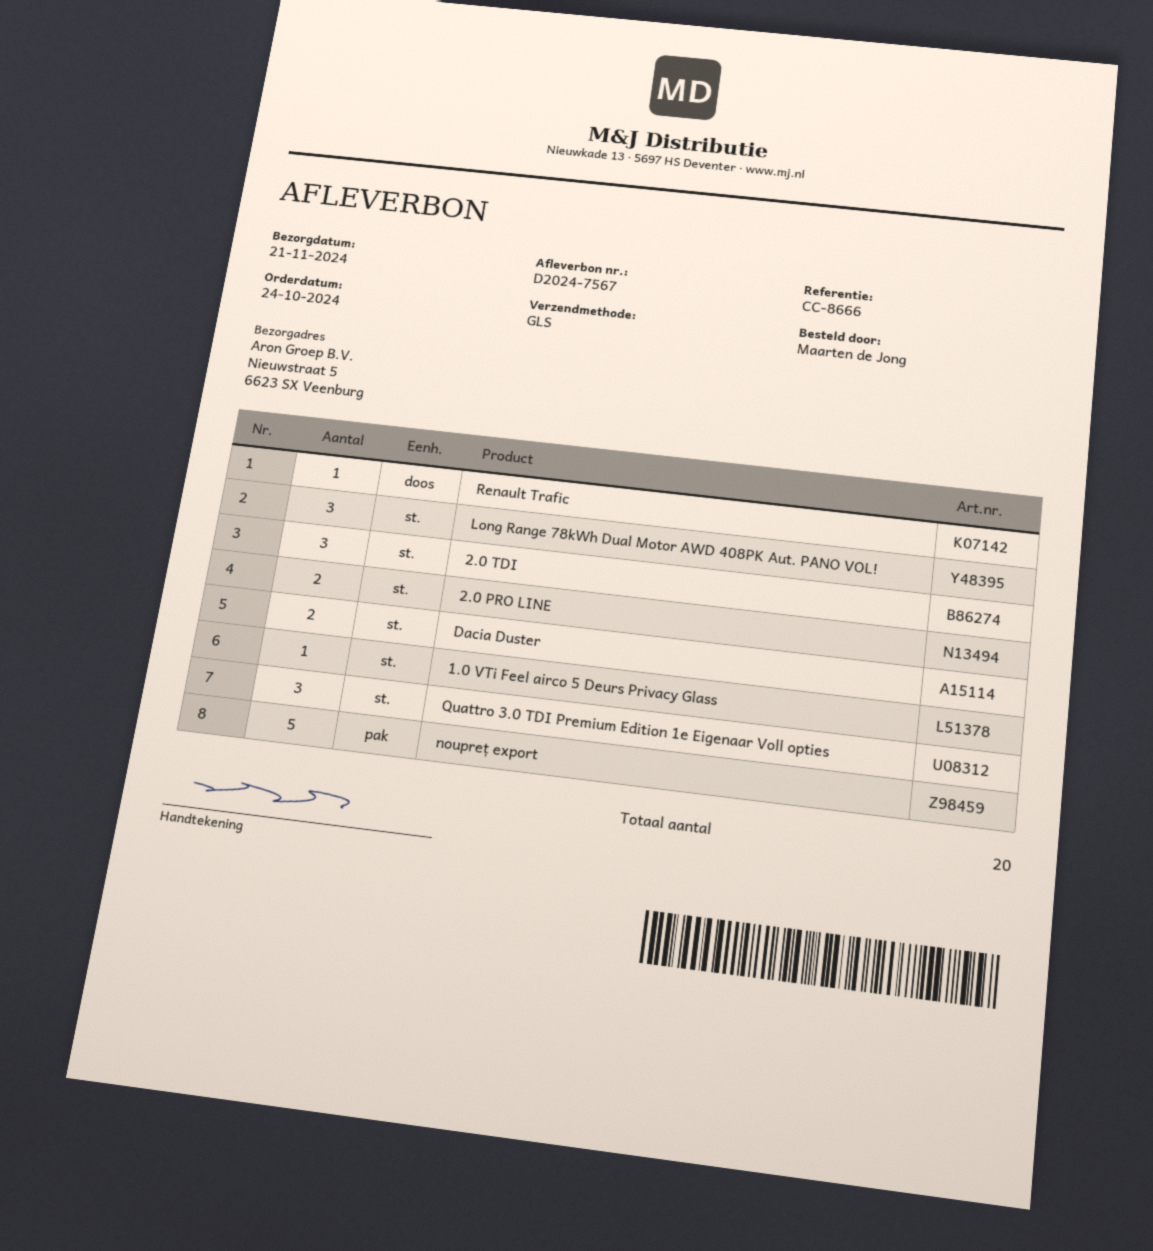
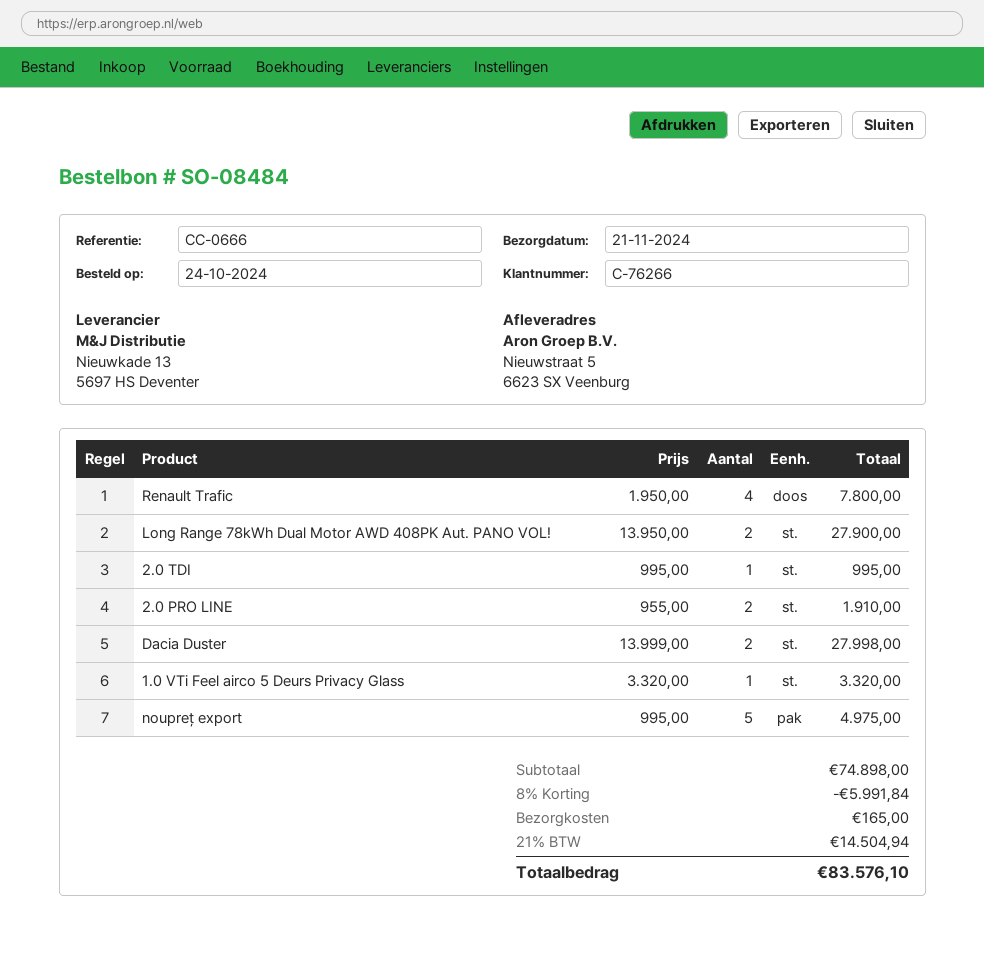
reference: CC-8666 -> CC-0666
Renault Trafic: 1 -> 4
Long Range 78kWh Dual Motor AWD 408PK Aut. PANO VOL!: 3 -> 2
2.0 TDI: 3 -> 1
Quattro 3.0 TDI Premium Edition 1e Eigenaar Voll opties: 3 -> none

